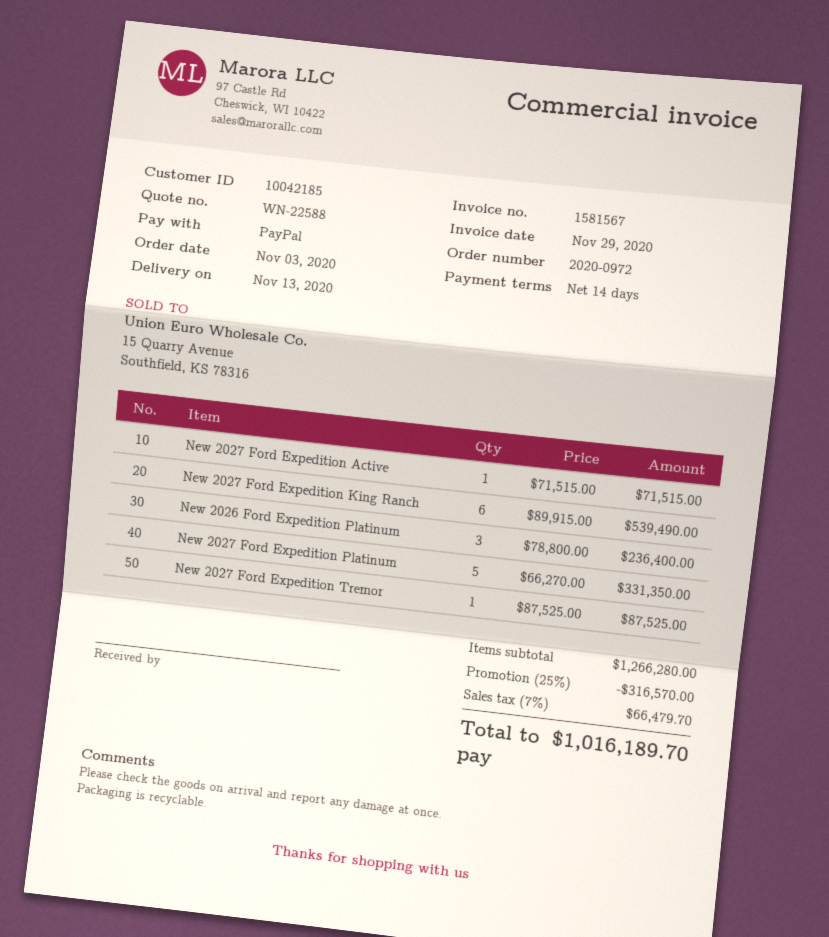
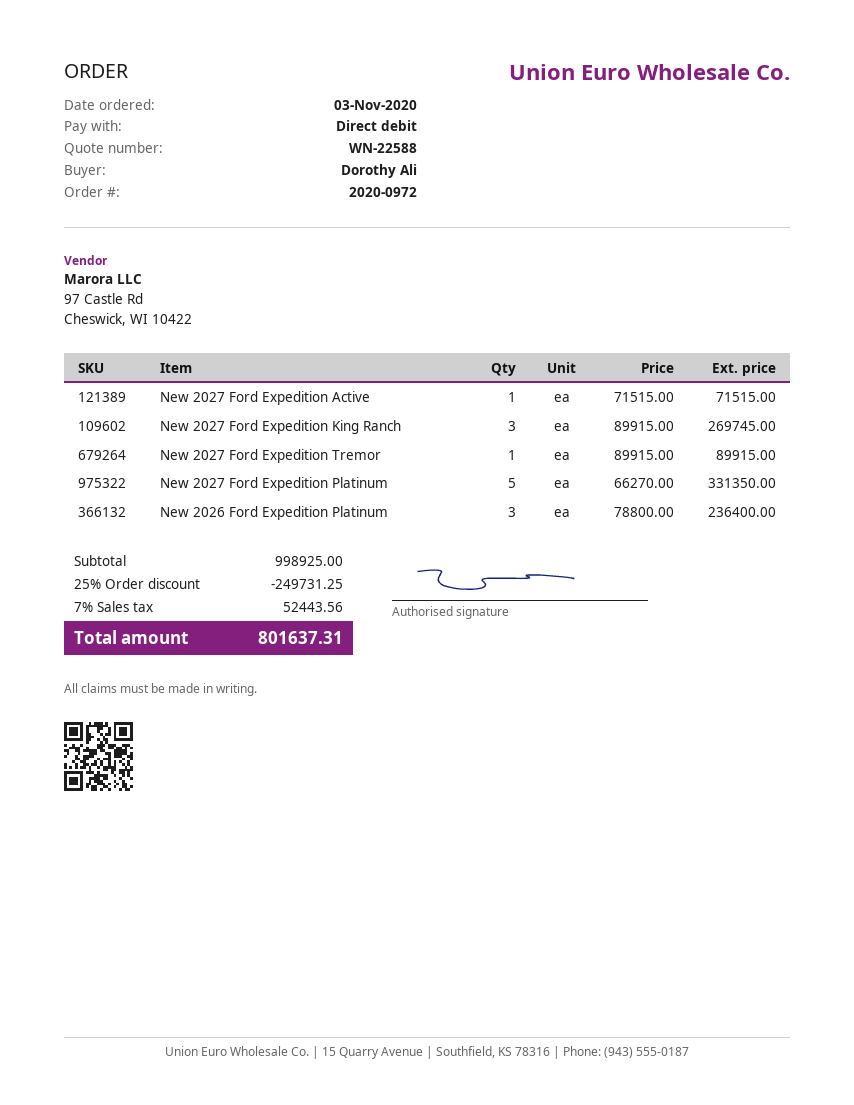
payment method: PayPal -> direct debit
New 2027 Ford Expedition King Ranch: 6 x 89915.00 = 539490.00 -> 3 x 89915.00 = 269745.00
New 2027 Ford Expedition Tremor: 1 x 87525.00 = 87525.00 -> 1 x 89915.00 = 89915.00
subtotal: 1266280.00 -> 998925.00
discount: 25% = 316570.00 -> 25% = 249731.25
tax: 7% = 66479.70 -> 7% = 52443.56
total: 1016189.70 -> 801637.31

